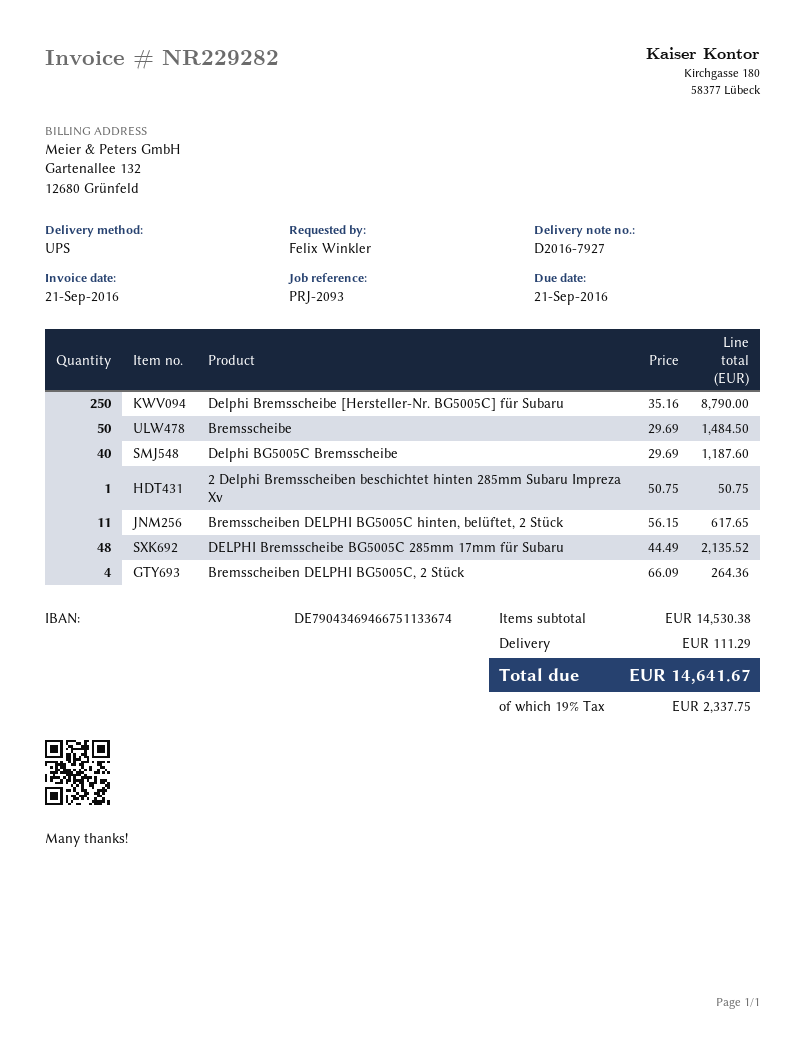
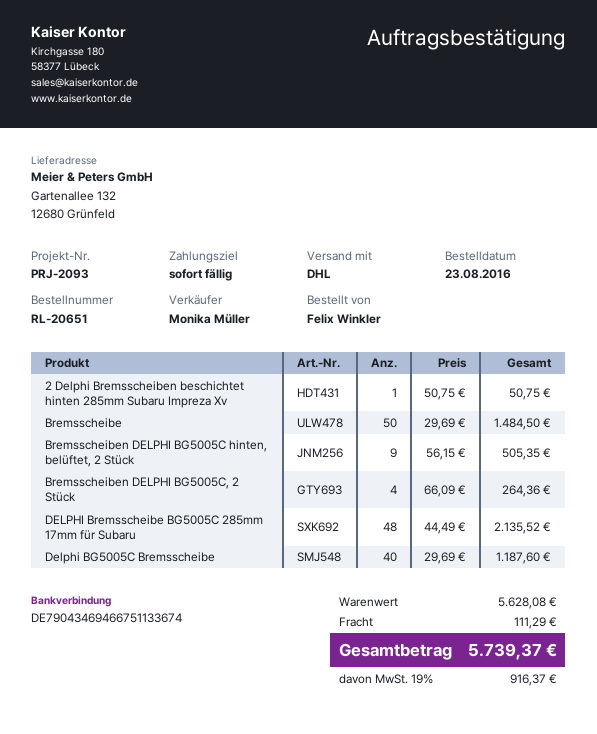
shipping method: UPS -> DHL
Delphi Bremsscheibe [Hersteller-Nr. BG5005C] für Subaru: 250 x 35.16 = 8790.00 -> none
Bremsscheiben DELPHI BG5005C hinten, belüftet, 2 Stück: 11 x 56.15 = 617.65 -> 9 x 56.15 = 505.35
subtotal: 14530.38 -> 5628.08
tax: 19% = 2337.75 -> 19% = 916.37
total: 14641.67 -> 5739.37

